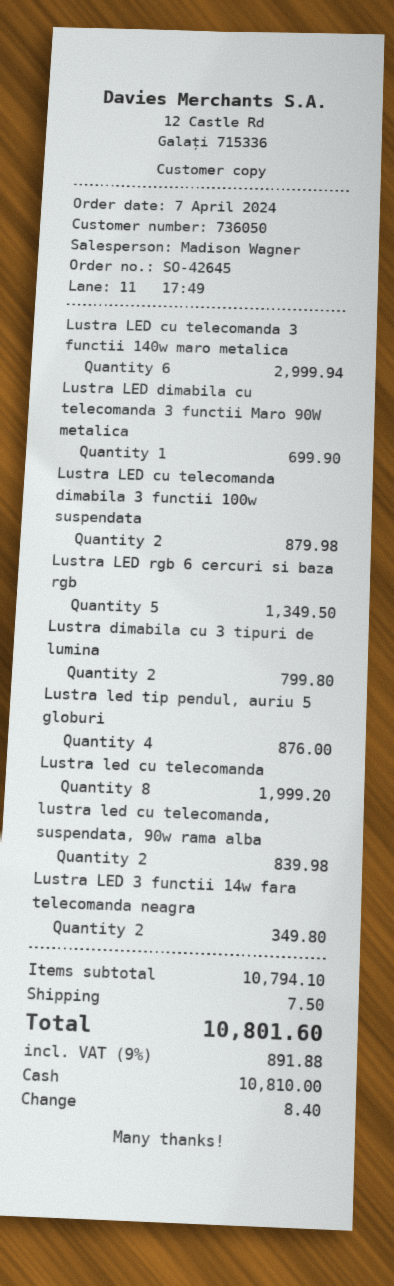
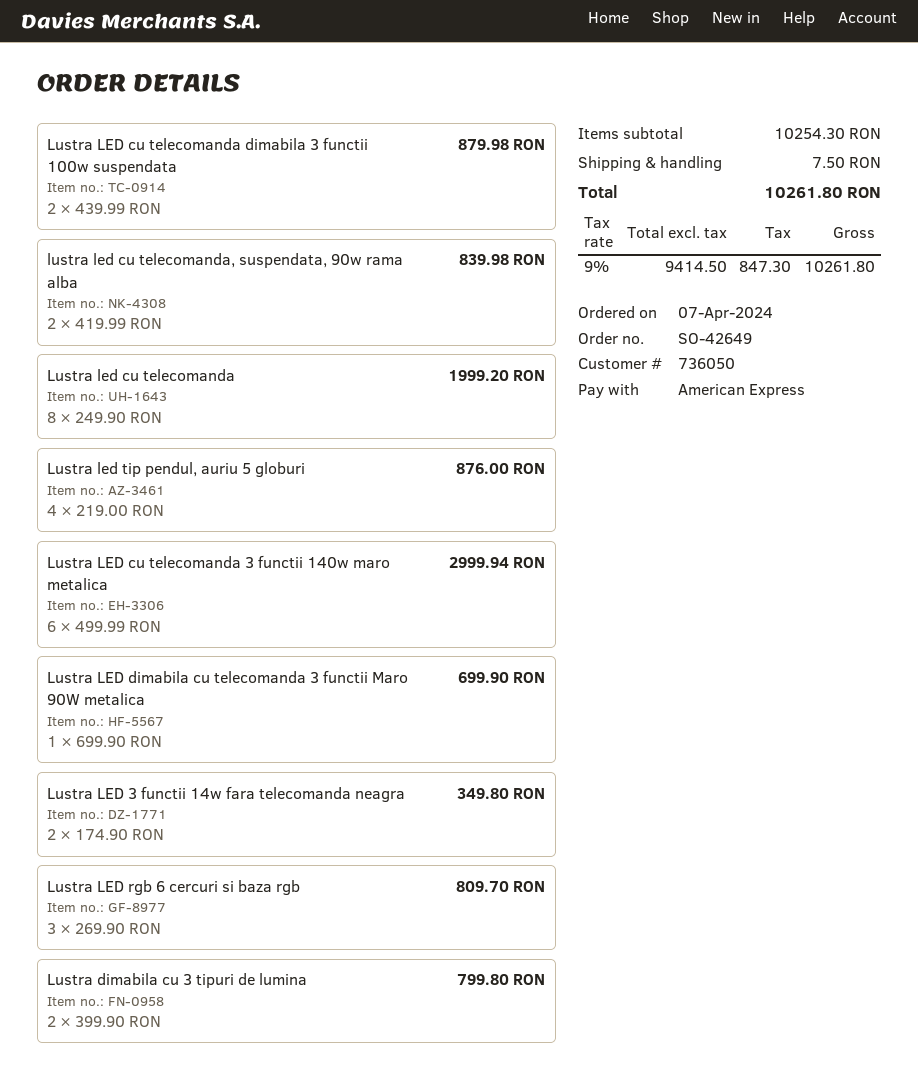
order number: SO-42645 -> SO-42649
payment method: cash -> American Express
Lustra LED rgb 6 cercuri si baza rgb: 5 for 1349.50 -> 3 for 809.70
subtotal: 10794.10 -> 10254.30
tax: 9% = 891.88 -> 9% = 847.30
total: 10801.60 -> 10261.80

